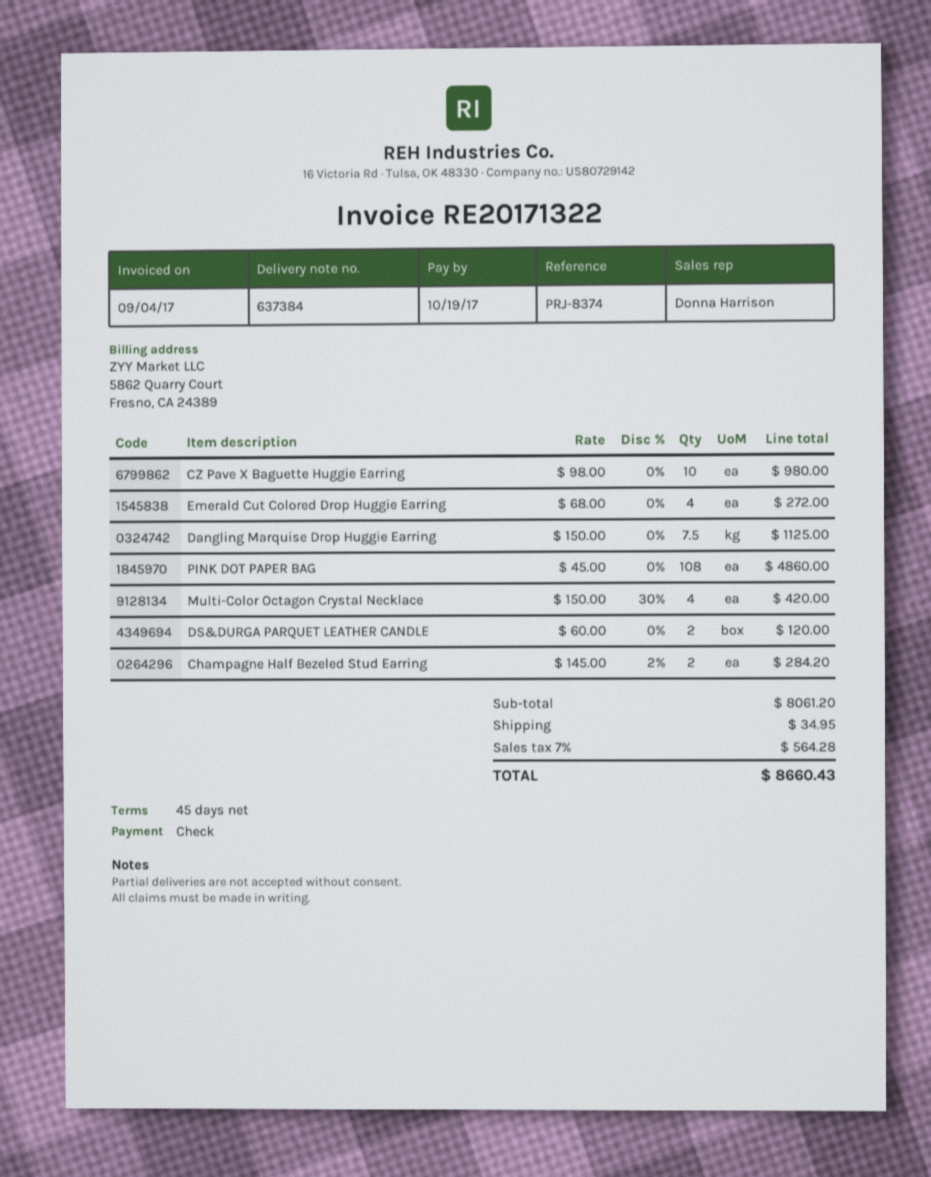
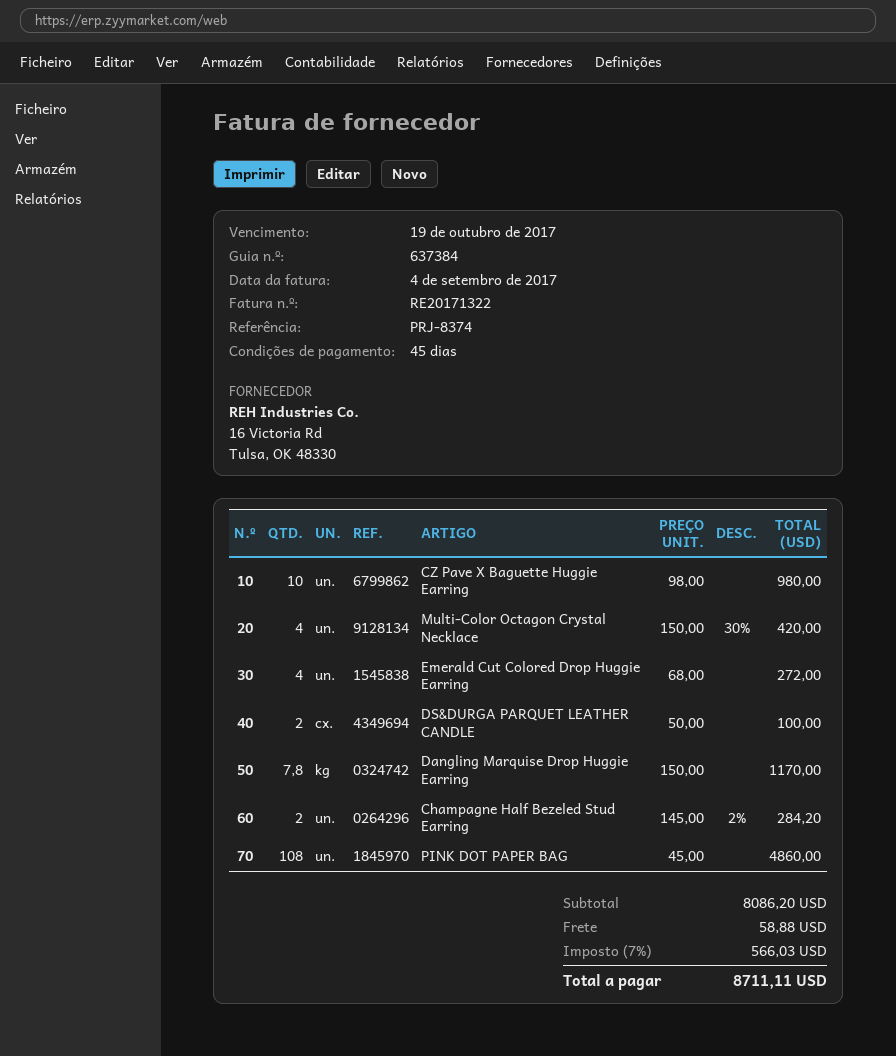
Dangling Marquise Drop Huggie Earring: 7.5 x 150.00 = 1125.00 -> 7.8 x 150.00 = 1170.00
DS&DURGA PARQUET LEATHER CANDLE: 2 x 60.00 = 120.00 -> 2 x 50.00 = 100.00
subtotal: 8061.20 -> 8086.20
shipping: 34.95 -> 58.88
tax: 7% = 564.28 -> 7% = 566.03
total: 8660.43 -> 8711.11

